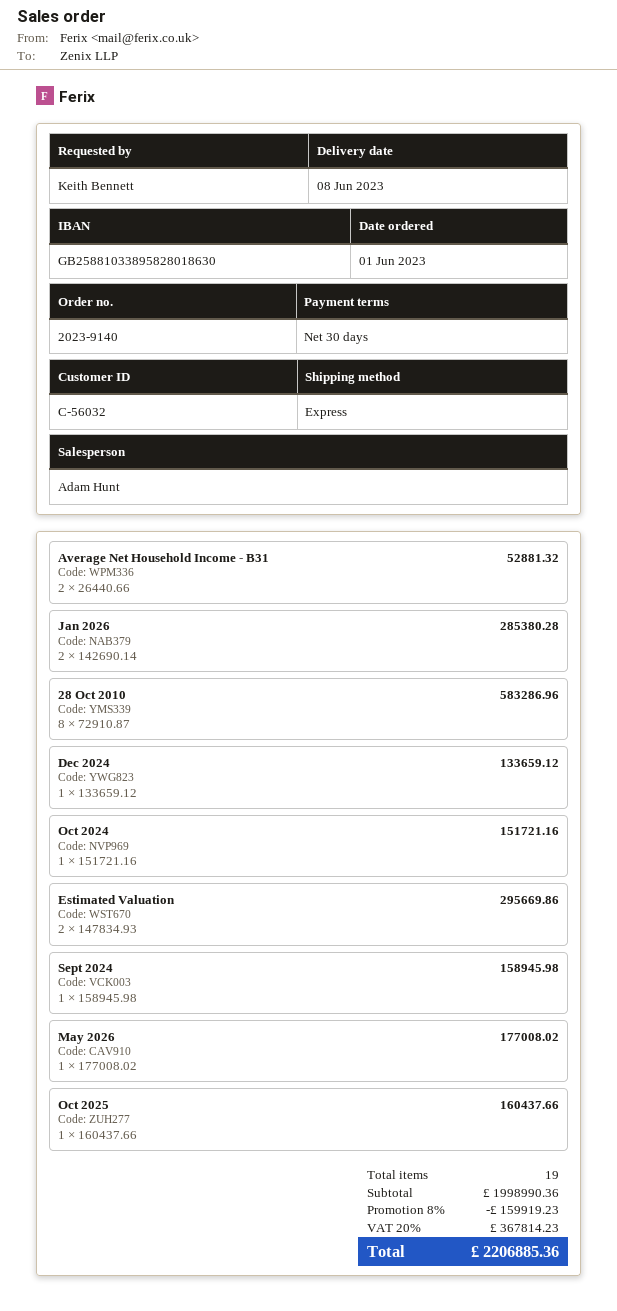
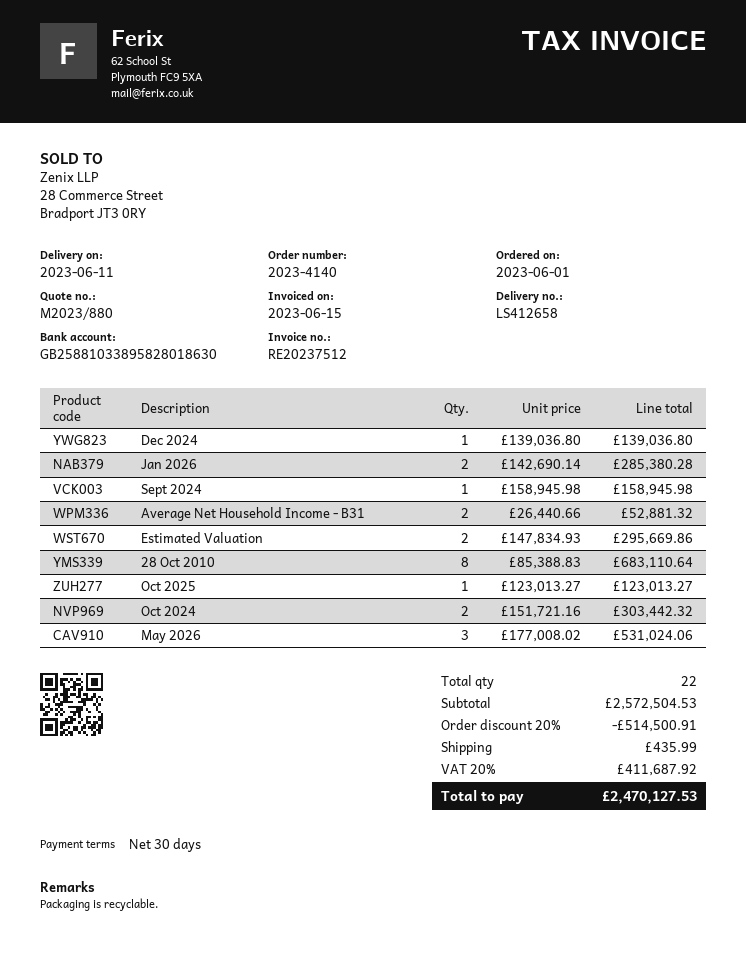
order number: 2023-9140 -> 2023-4140
delivery date: 2023-06-08 -> 2023-06-11
28 Oct 2010: 8 x 72910.87 = 583286.96 -> 8 x 85388.83 = 683110.64
Dec 2024: 1 x 133659.12 = 133659.12 -> 1 x 139036.80 = 139036.80
Oct 2024: 1 x 151721.16 = 151721.16 -> 2 x 151721.16 = 303442.32
May 2026: 1 x 177008.02 = 177008.02 -> 3 x 177008.02 = 531024.06
Oct 2025: 1 x 160437.66 = 160437.66 -> 1 x 123013.27 = 123013.27
total quantity: 19 -> 22
subtotal: 1998990.36 -> 2572504.53
discount: 8% = 159919.23 -> 20% = 514500.91
shipping: none -> 435.99
tax: 20% = 367814.23 -> 20% = 411687.92
total: 2206885.36 -> 2470127.53

